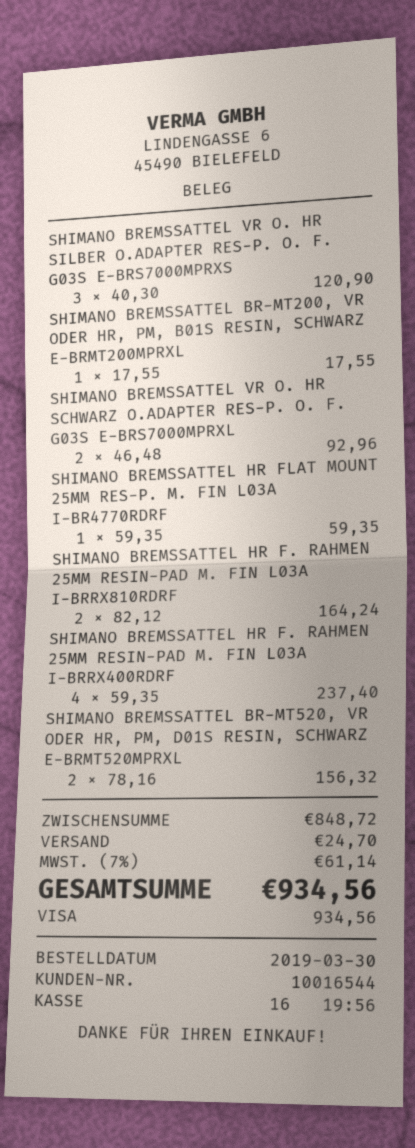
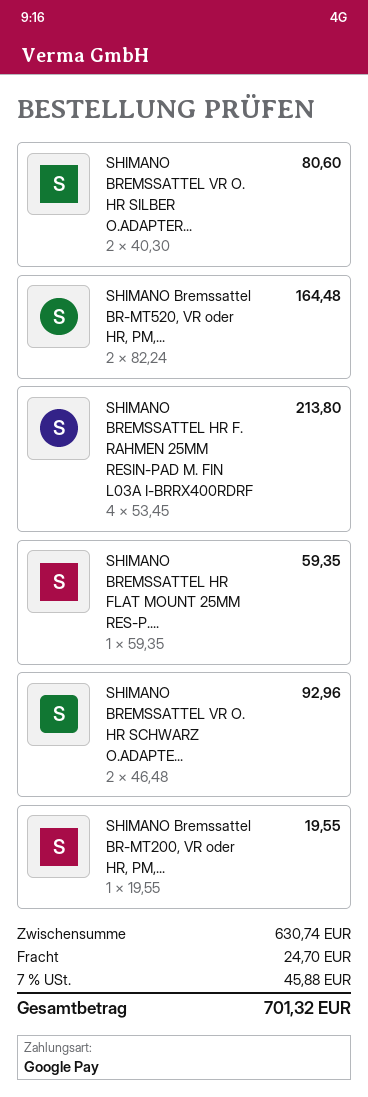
payment method: Visa -> Google Pay
SHIMANO BREMSSATTEL VR O. HR SILBER O.ADAPTER RES-P. O. F. G03S E-BRS7000MPRXS: 3 x 40.30 = 120.90 -> 2 x 40.30 = 80.60
SHIMANO BREMSSATTEL BR-MT200, VR ODER HR, PM, B01S RESIN, SCHWARZ E-BRMT200MPRXL: 1 x 17.55 = 17.55 -> 1 x 19.55 = 19.55
SHIMANO BREMSSATTEL HR F. RAHMEN 25MM RESIN-PAD M. FIN L03A I-BRRX810RDRF: 2 x 82.12 = 164.24 -> none
SHIMANO BREMSSATTEL HR F. RAHMEN 25MM RESIN-PAD M. FIN L03A I-BRRX400RDRF: 4 x 59.35 = 237.40 -> 4 x 53.45 = 213.80
SHIMANO BREMSSATTEL BR-MT520, VR ODER HR, PM, D01S RESIN, SCHWARZ E-BRMT520MPRXL: 2 x 78.16 = 156.32 -> 2 x 82.24 = 164.48
subtotal: 848.72 -> 630.74
tax: 7% = 61.14 -> 7% = 45.88
total: 934.56 -> 701.32

